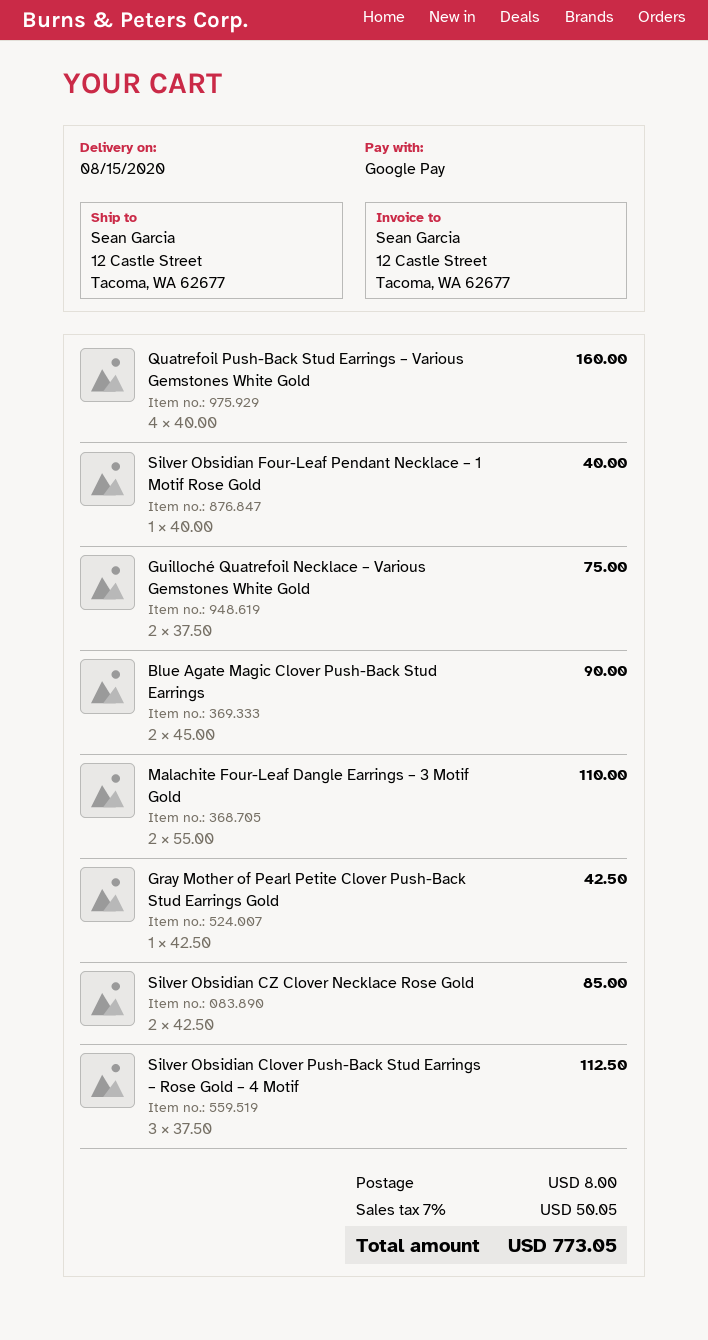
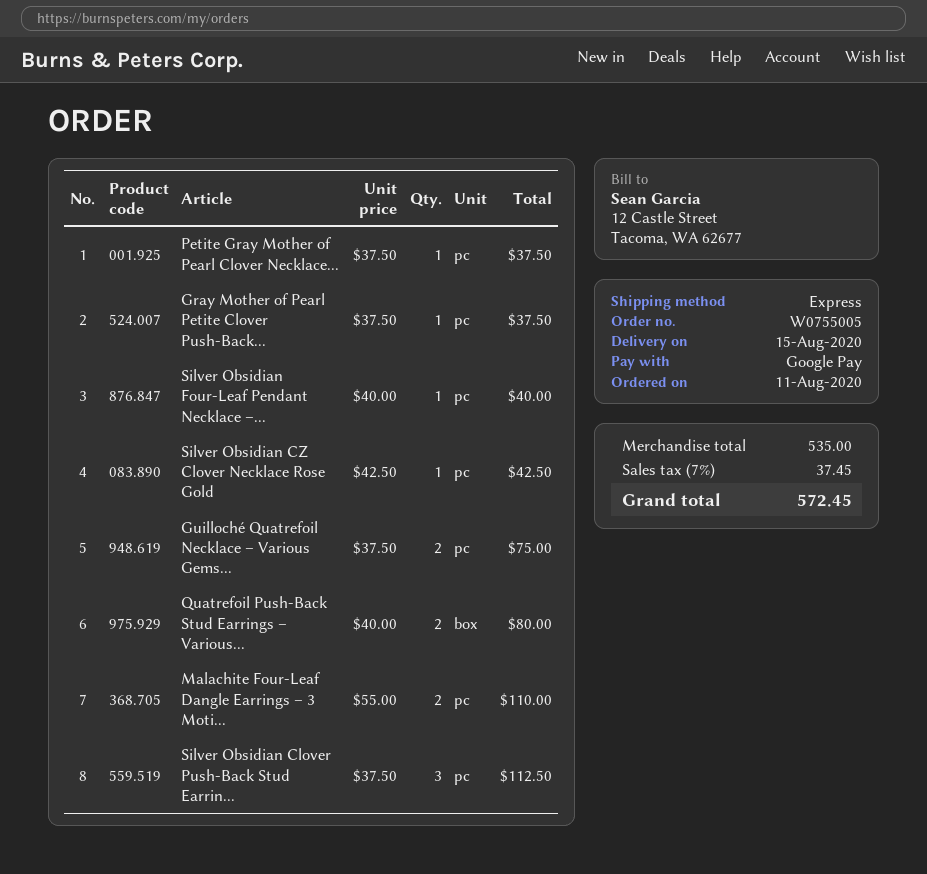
Quatrefoil Push-Back Stud Earrings – Various Gemstones White Gold: 4 x 40.00 = 160.00 -> 2 x 40.00 = 80.00
Blue Agate Magic Clover Push-Back Stud Earrings: 2 x 45.00 = 90.00 -> none
Gray Mother of Pearl Petite Clover Push-Back Stud Earrings Gold: 1 x 42.50 = 42.50 -> 1 x 37.50 = 37.50
Silver Obsidian CZ Clover Necklace Rose Gold: 2 x 42.50 = 85.00 -> 1 x 42.50 = 42.50
Petite Gray Mother of Pearl Clover Necklace...: none -> 1 x 37.50 = 37.50
shipping: 8.00 -> none
tax: 7% = 50.05 -> 7% = 37.45
total: 773.05 -> 572.45

